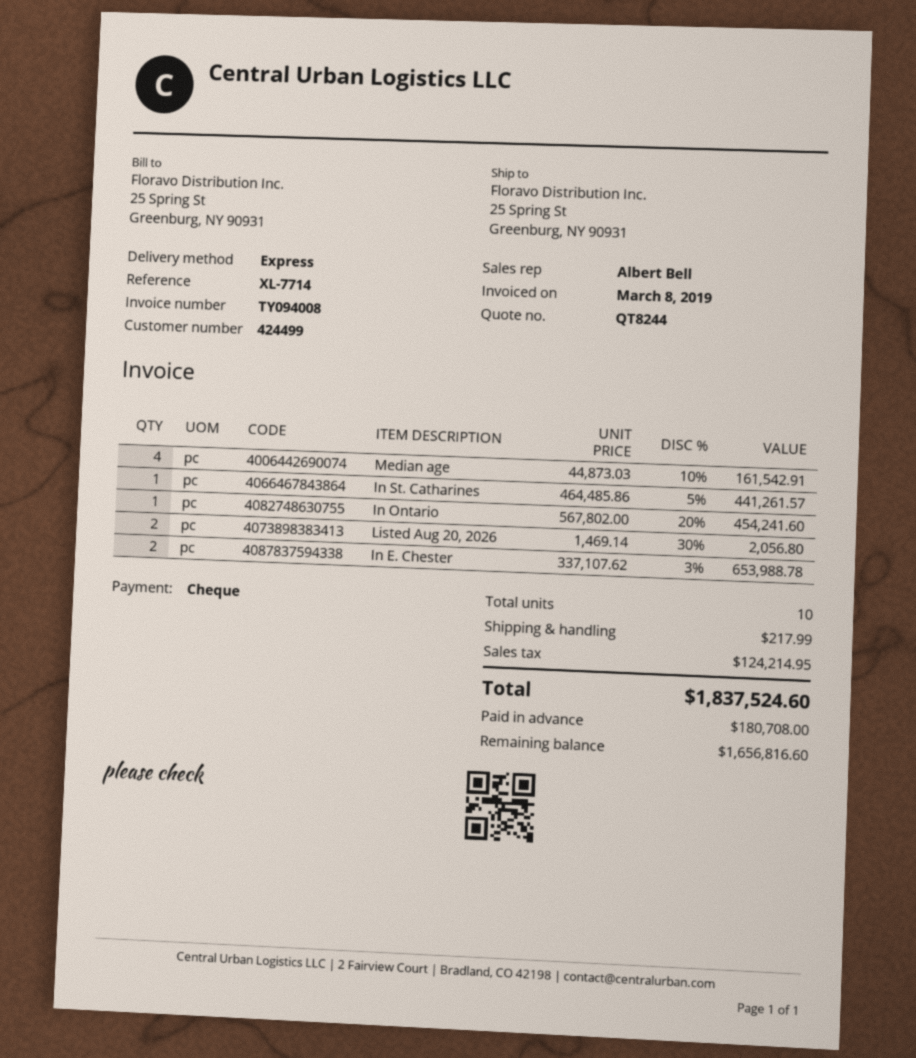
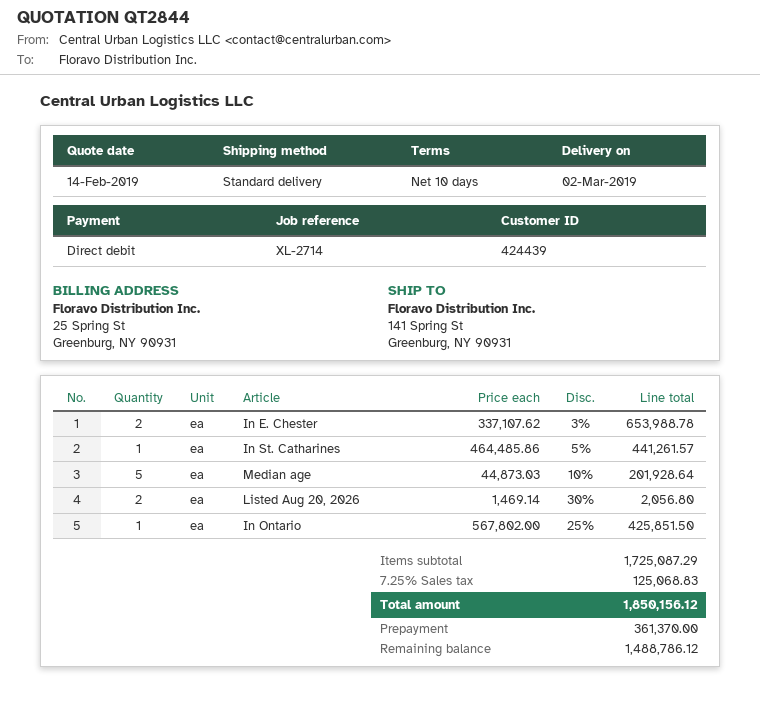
quote number: QT8244 -> QT2844
customer number: 424499 -> 424439
reference: XL-7714 -> XL-2714
payment method: cheque -> direct debit
shipping method: express -> standard
ship to: 25 Spring St, Greenburg, NY 90931 -> 141 Spring St, Greenburg, NY 90931
Median age: 4 x 44873.03 - 10% = 161542.91 -> 5 x 44873.03 - 10% = 201928.64
In Ontario: 1 x 567802.00 - 20% = 454241.60 -> 1 x 567802.00 - 25% = 425851.50
shipping: 217.99 -> none
tax: 124214.95 -> 125068.83
total: 1837524.60 -> 1850156.12
deposit: 180708.00 -> 361370.00
balance: 1656816.60 -> 1488786.12

